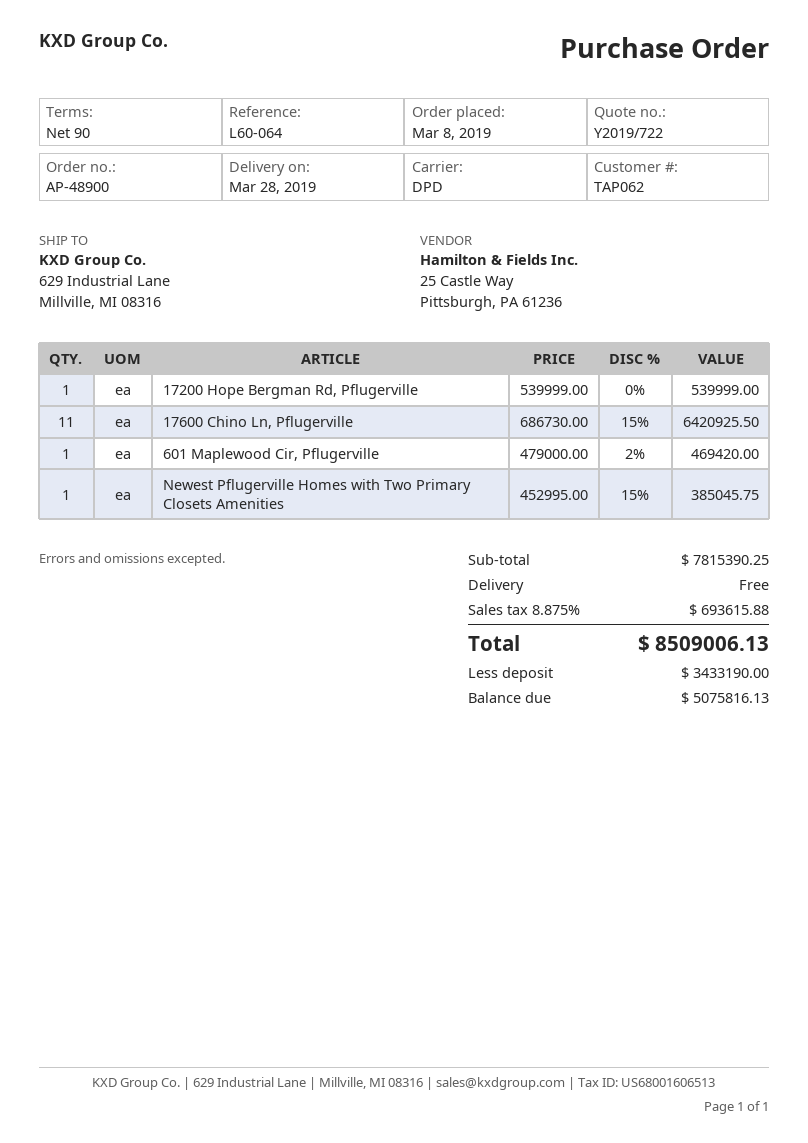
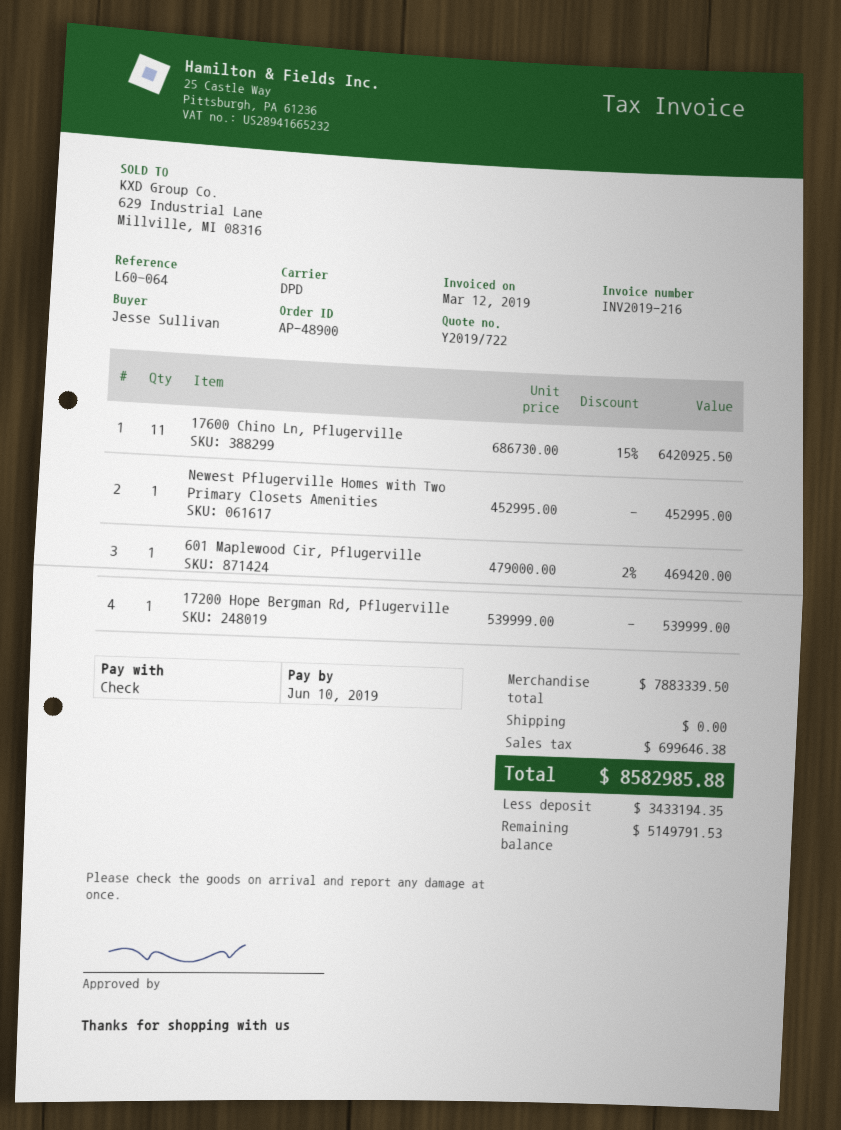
Newest Pflugerville Homes with Two Primary Closets Amenities: 1 x 452995.00 - 15% = 385045.75 -> 1 x 452995.00 = 452995.00
subtotal: 7815390.25 -> 7883339.50
tax: 693615.88 -> 699646.38
total: 8509006.13 -> 8582985.88
deposit: 3433190.00 -> 3433194.35
balance: 5075816.13 -> 5149791.53

